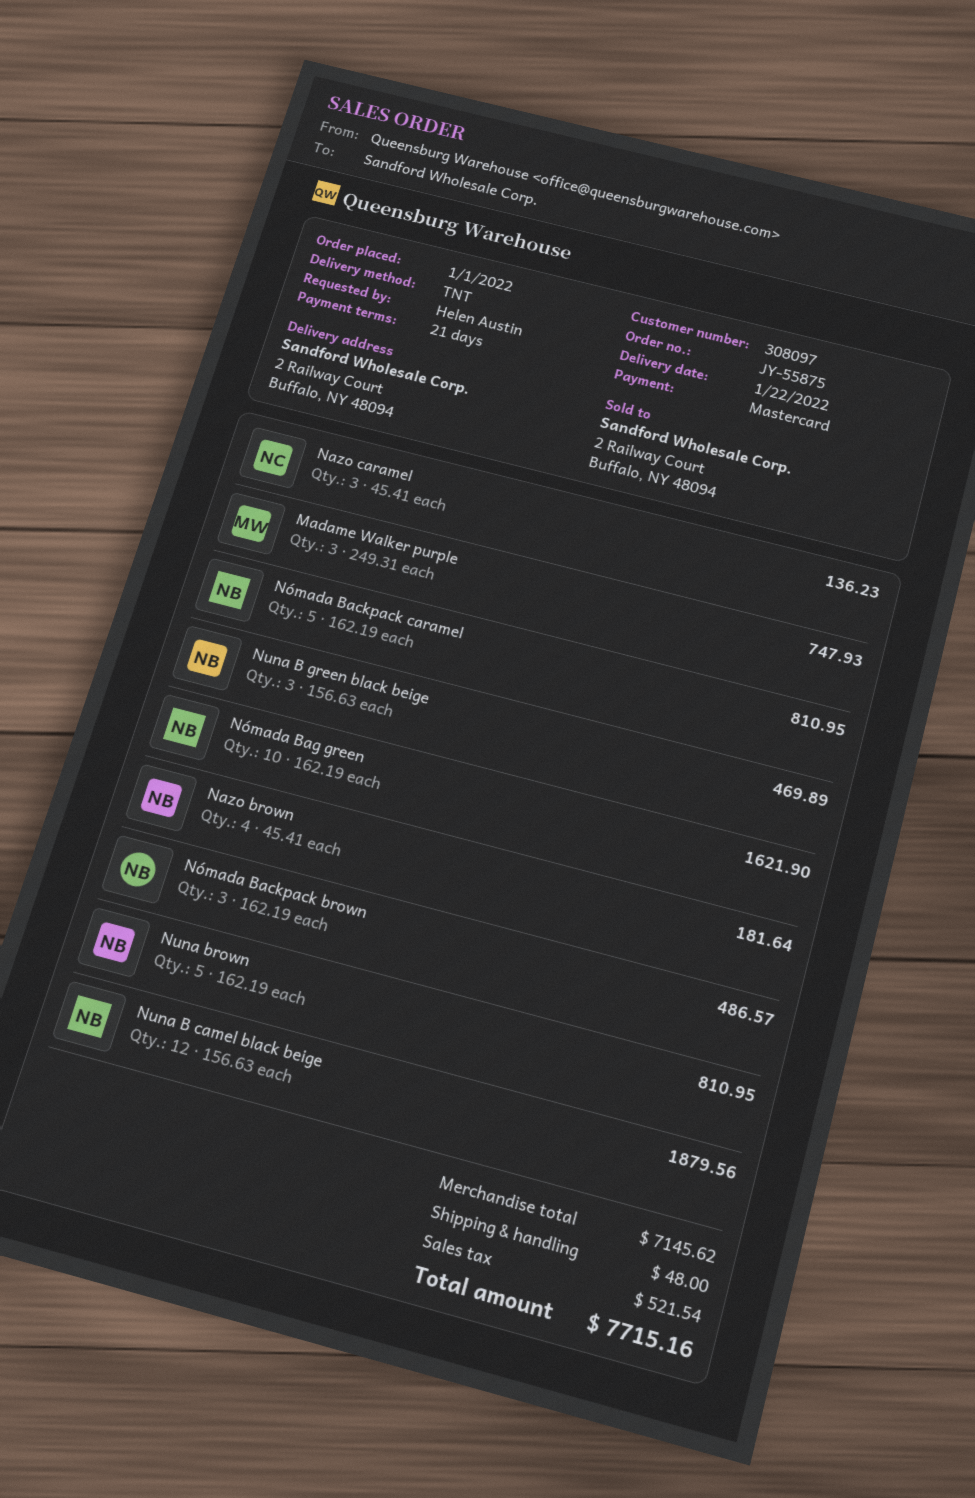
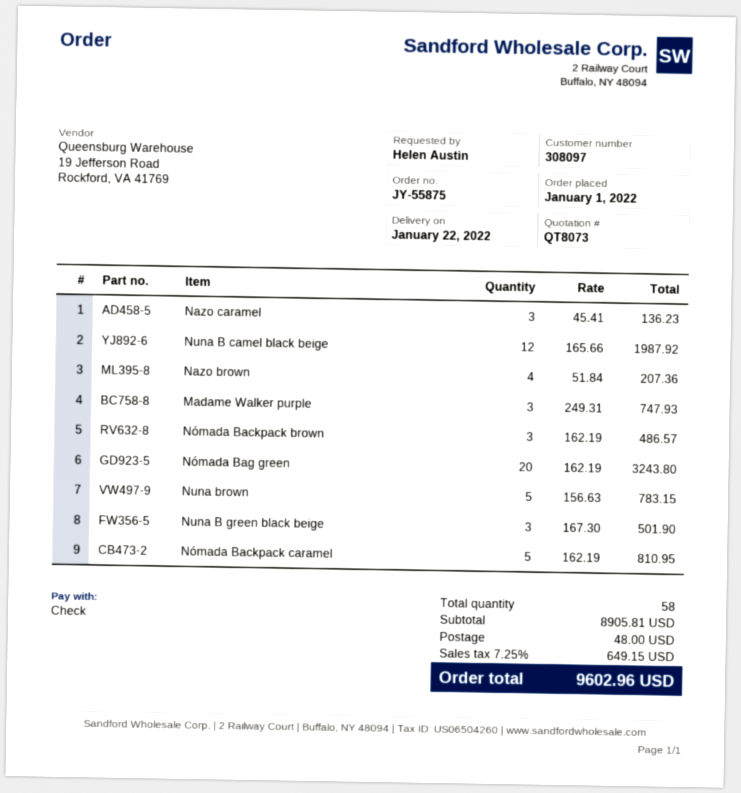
payment method: Mastercard -> cheque
Nuna B green black beige: 3 x 156.63 = 469.89 -> 3 x 167.30 = 501.90
Nómada Bag green: 10 x 162.19 = 1621.90 -> 20 x 162.19 = 3243.80
Nazo brown: 4 x 45.41 = 181.64 -> 4 x 51.84 = 207.36
Nuna brown: 5 x 162.19 = 810.95 -> 5 x 156.63 = 783.15
Nuna B camel black beige: 12 x 156.63 = 1879.56 -> 12 x 165.66 = 1987.92
subtotal: 7145.62 -> 8905.81
tax: 521.54 -> 649.15
total: 7715.16 -> 9602.96

